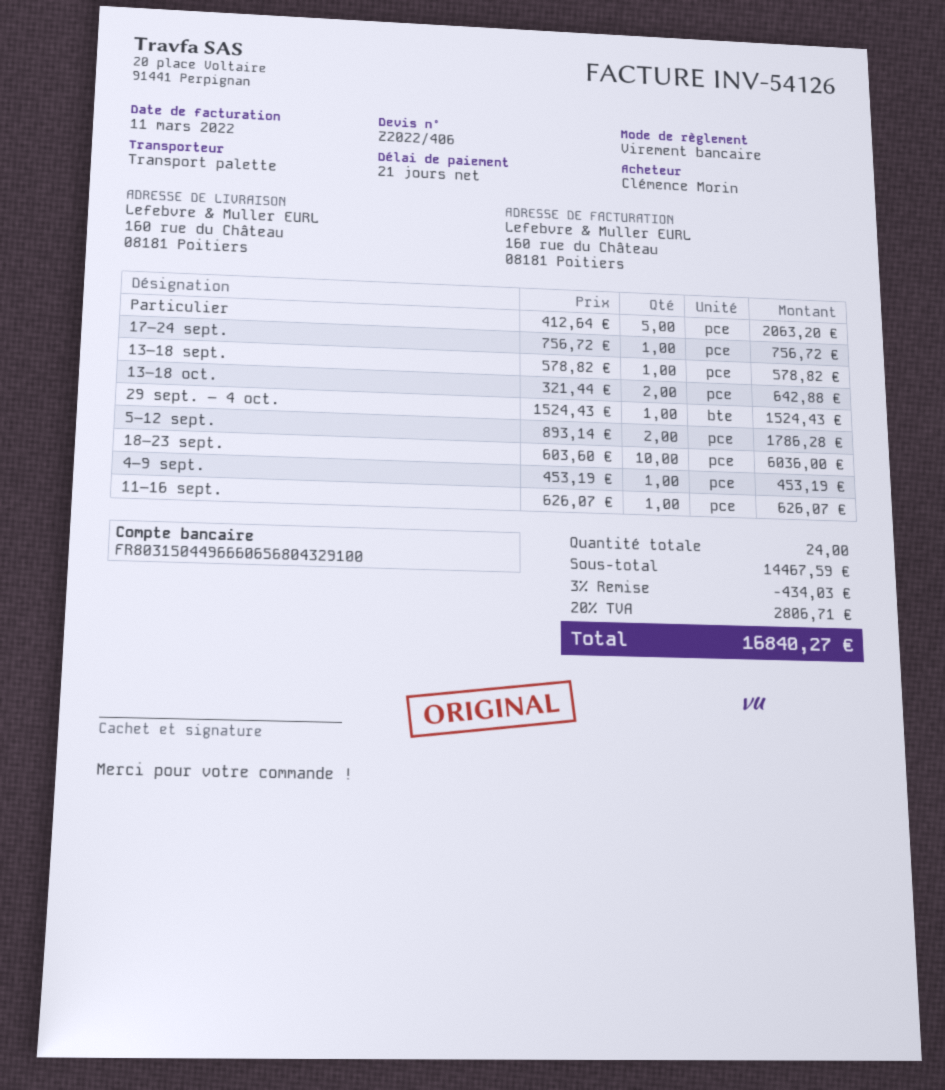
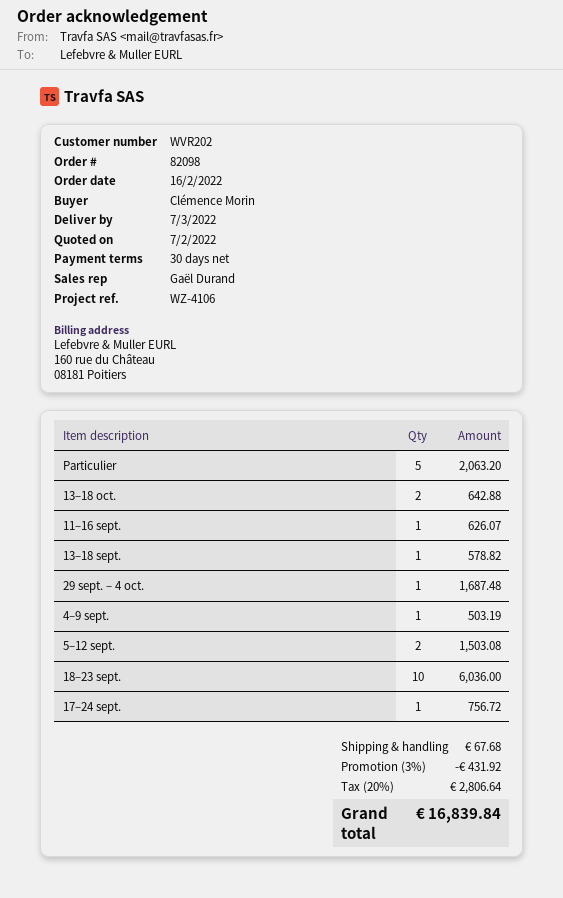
payment terms: 21 days -> 30 days
29 sept. – 4 oct.: 1 for 1524.43 -> 1 for 1687.48
5–12 sept.: 2 for 1786.28 -> 2 for 1503.08
4–9 sept.: 1 for 453.19 -> 1 for 503.19
discount: 3% = 434.03 -> 3% = 431.92
shipping: none -> 67.68
tax: 20% = 2806.71 -> 20% = 2806.64
total: 16840.27 -> 16839.84

